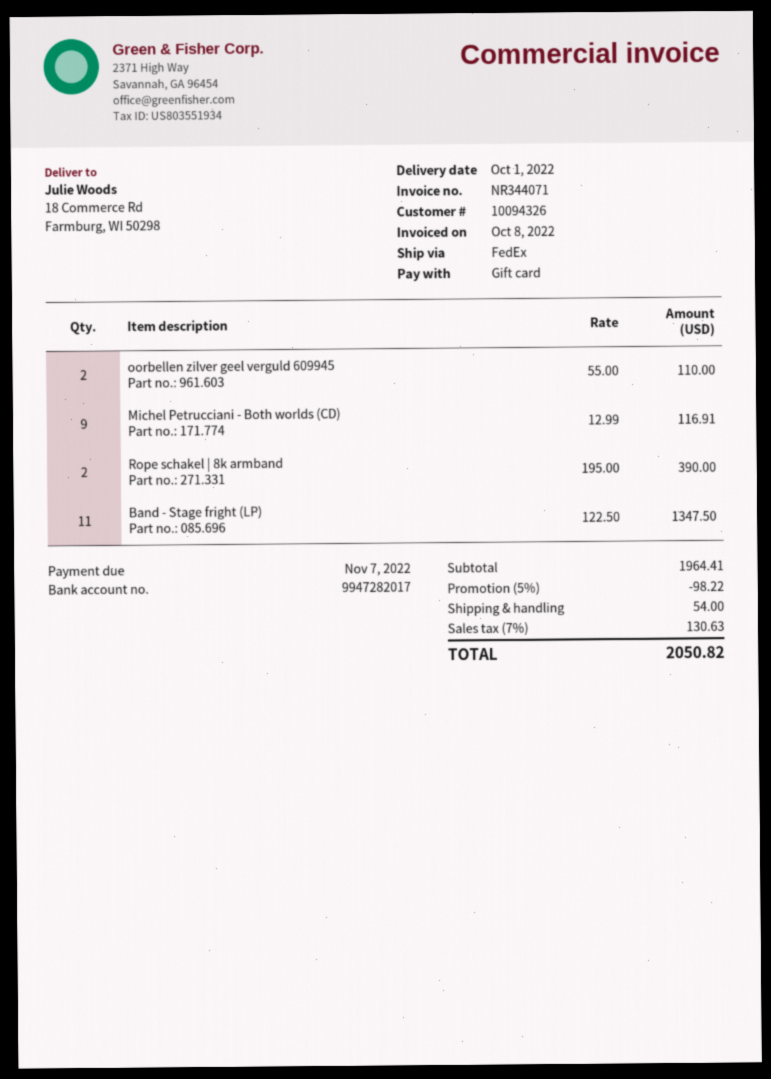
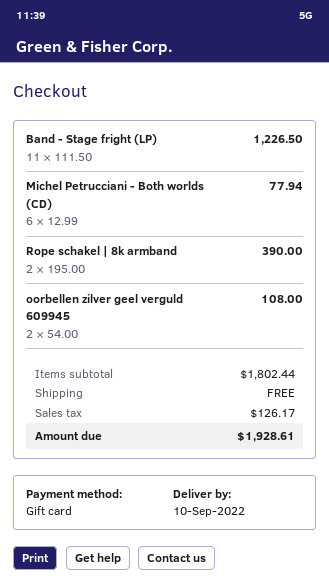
delivery date: 2022-10-01 -> 2022-09-10
oorbellen zilver geel verguld 609945: 2 x 55.00 = 110.00 -> 2 x 54.00 = 108.00
Michel Petrucciani - Both worlds (CD): 9 x 12.99 = 116.91 -> 6 x 12.99 = 77.94
Band - Stage fright (LP): 11 x 122.50 = 1347.50 -> 11 x 111.50 = 1226.50
subtotal: 1964.41 -> 1802.44
discount: 5% = 98.22 -> none
shipping: 54.00 -> 0.00
tax: 130.63 -> 126.17
total: 2050.82 -> 1928.61

